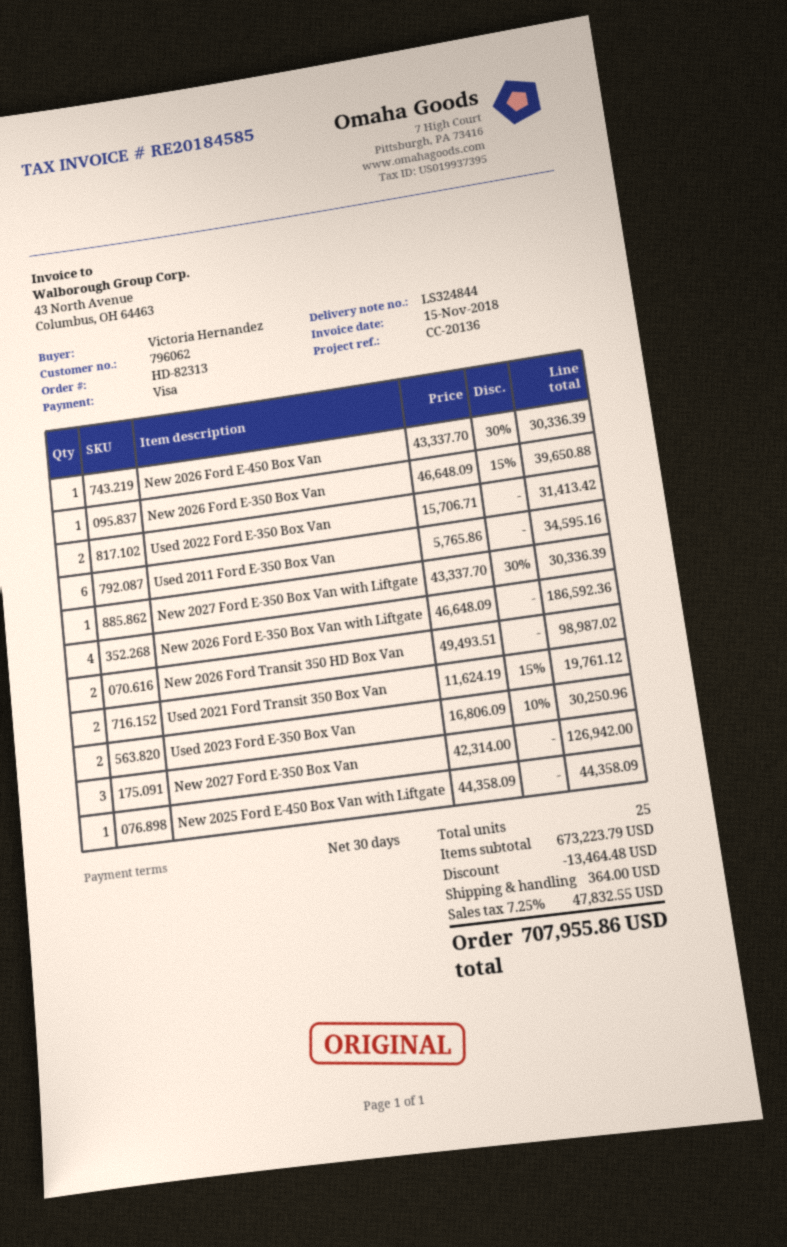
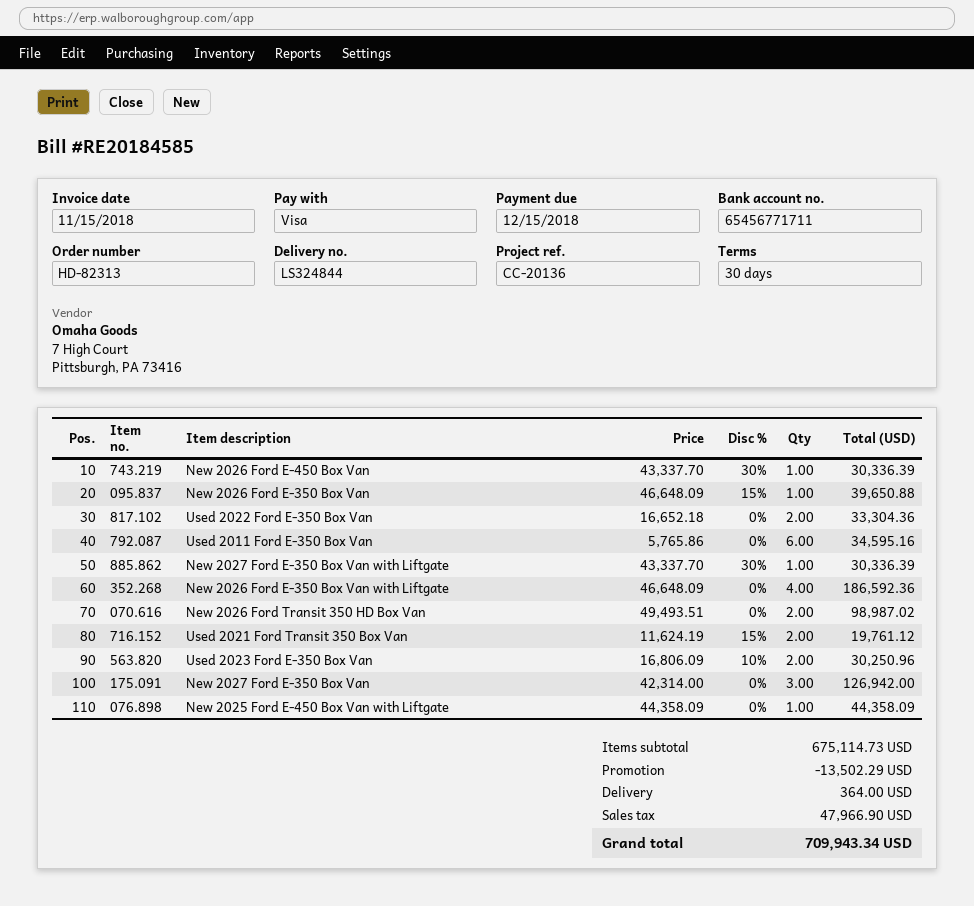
Used 2022 Ford E-350 Box Van: 2 x 15706.71 = 31413.42 -> 2 x 16652.18 = 33304.36
subtotal: 673223.79 -> 675114.73
discount: 13464.48 -> 13502.29
tax: 47832.55 -> 47966.90
total: 707955.86 -> 709943.34

